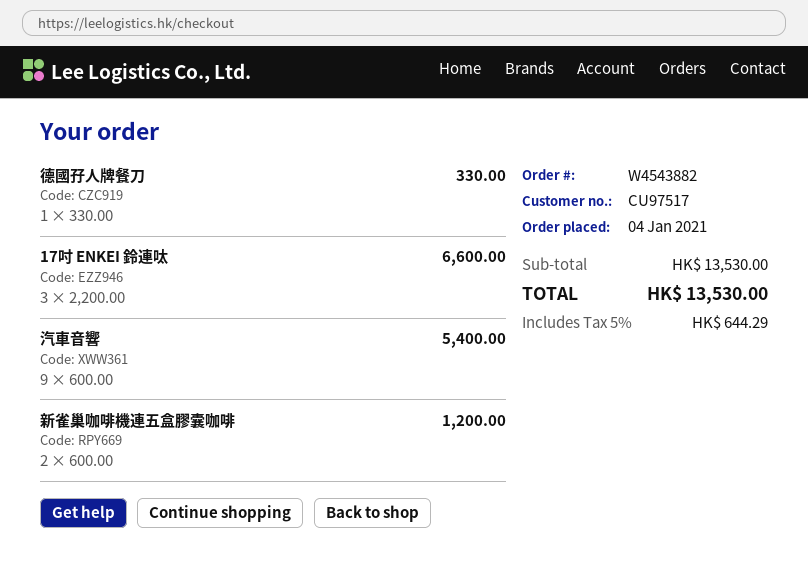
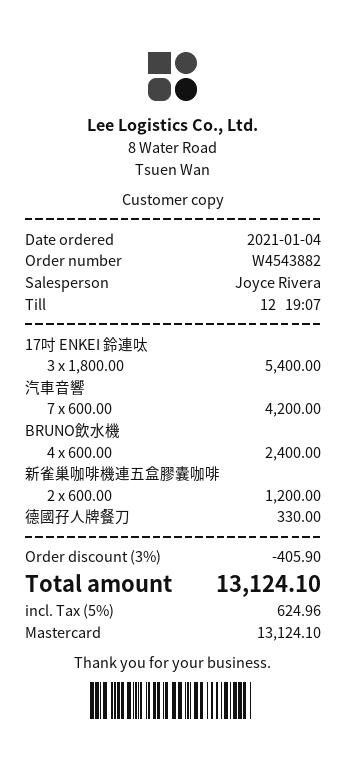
17吋 ENKEI 鈴連呔: 3 x 2200.00 = 6600.00 -> 3 x 1800.00 = 5400.00
汽車音響: 9 x 600.00 = 5400.00 -> 7 x 600.00 = 4200.00
BRUNO飲水機: none -> 4 x 600.00 = 2400.00
discount: none -> 3% = 405.90
tax: 5% = 644.29 -> 5% = 624.96
total: 13530.00 -> 13124.10

